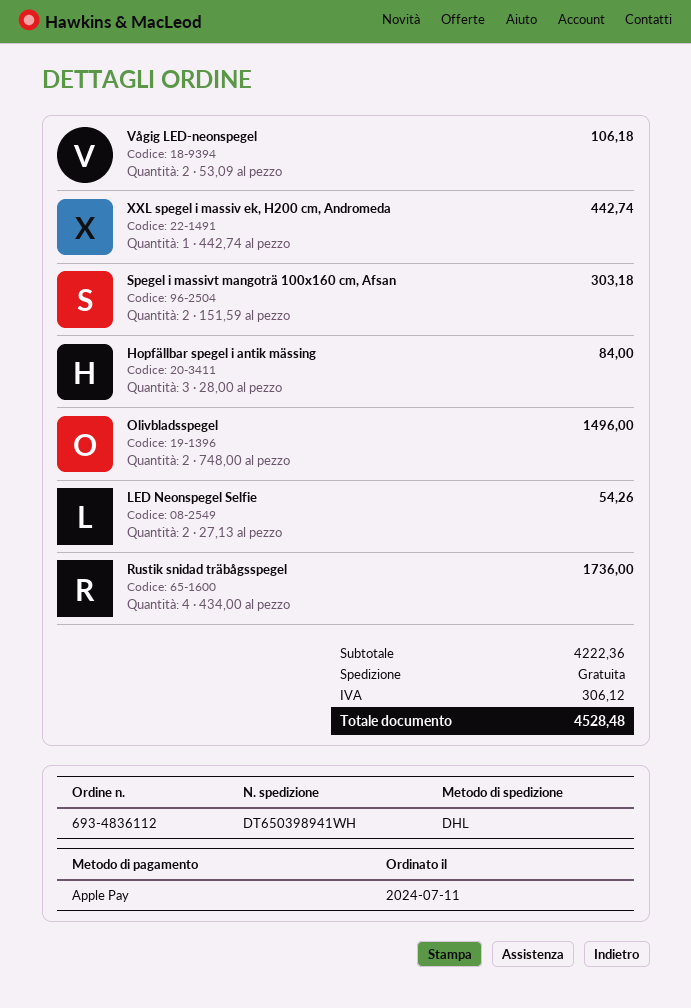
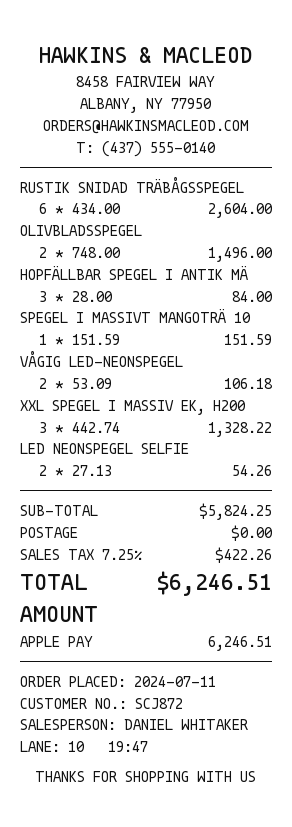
XXL spegel i massiv ek, H200 cm, Andromeda: 1 x 442.74 = 442.74 -> 3 x 442.74 = 1328.22
Spegel i massivt mangoträ 100x160 cm, Afsan: 2 x 151.59 = 303.18 -> 1 x 151.59 = 151.59
Rustik snidad träbågsspegel: 4 x 434.00 = 1736.00 -> 6 x 434.00 = 2604.00
subtotal: 4222.36 -> 5824.25
tax: 306.12 -> 422.26
total: 4528.48 -> 6246.51

